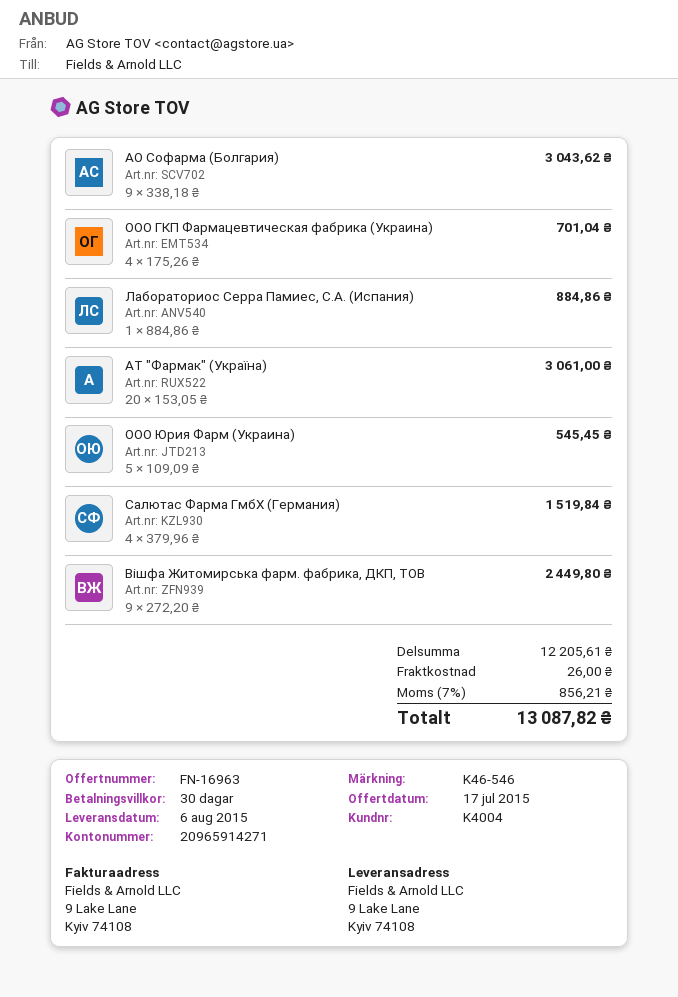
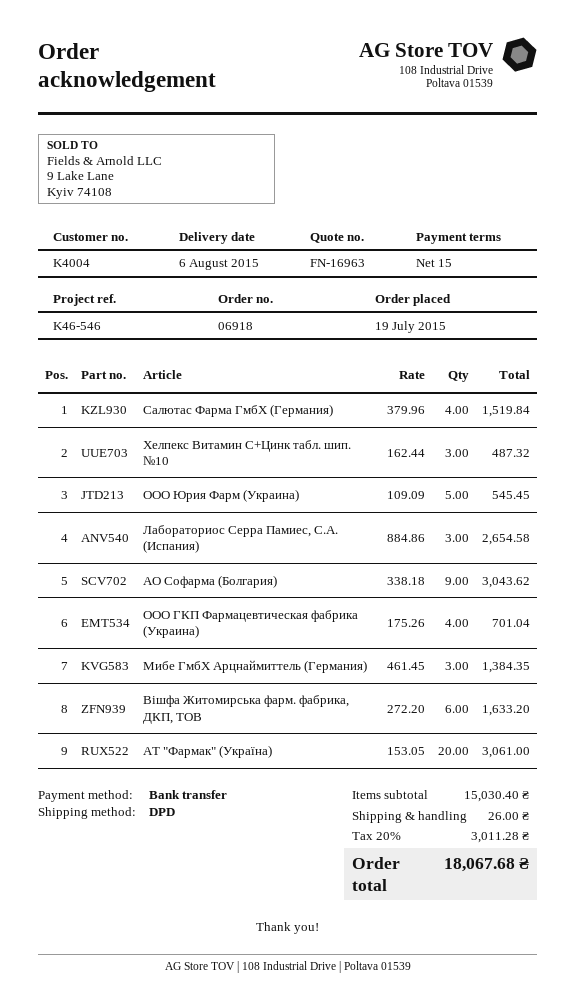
payment terms: 30 days -> 15 days
Лабораториос Серра Памиес, С.А. (Испания): 1 x 884.86 = 884.86 -> 3 x 884.86 = 2654.58
Вішфа Житомирська фарм. фабрика, ДКП, ТОВ: 9 x 272.20 = 2449.80 -> 6 x 272.20 = 1633.20
Хелпекс Витамин С+Цинк табл. шип. №10: none -> 3 x 162.44 = 487.32
Мибе ГмбХ Арцнаймиттель (Германия): none -> 3 x 461.45 = 1384.35
subtotal: 12205.61 -> 15030.40
tax: 7% = 856.21 -> 20% = 3011.28
total: 13087.82 -> 18067.68

